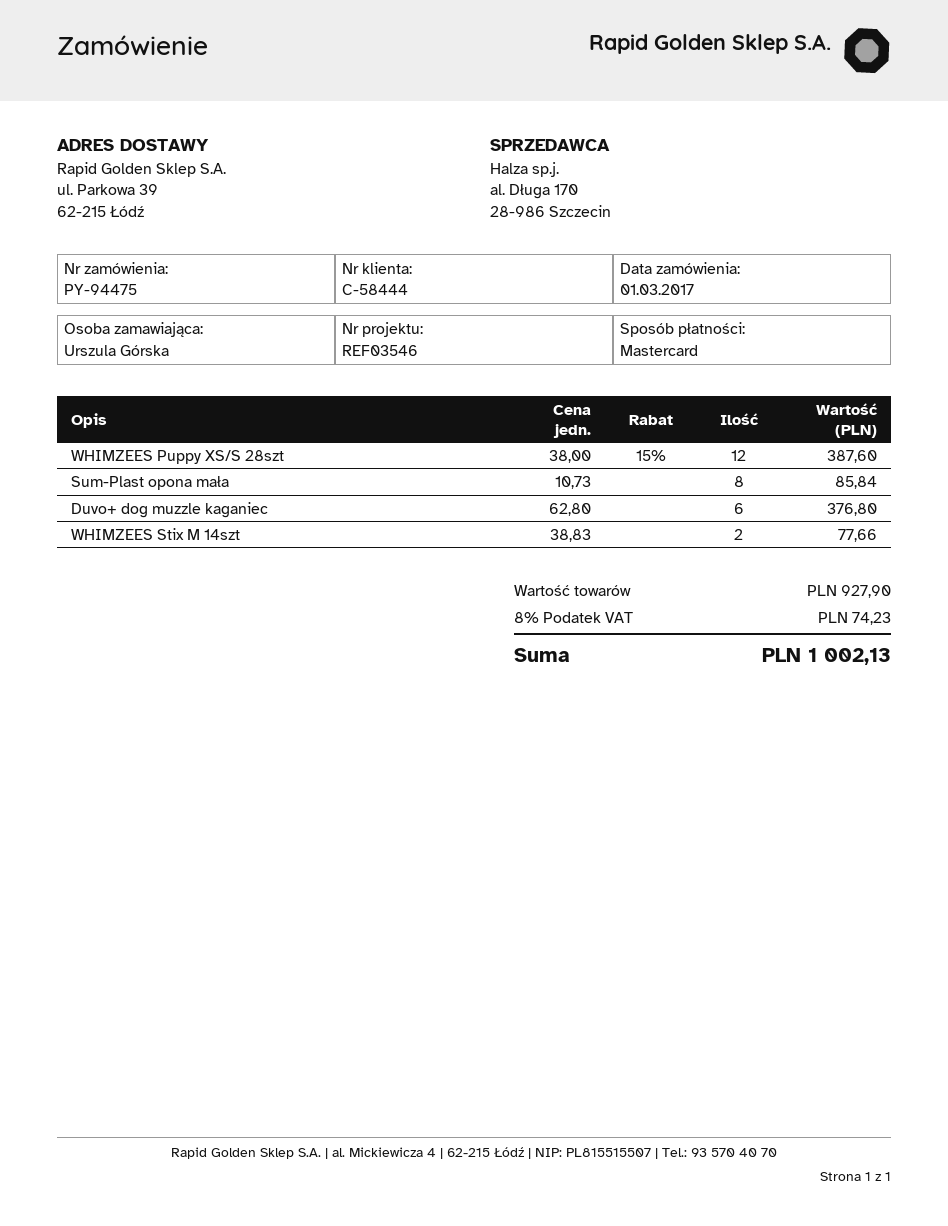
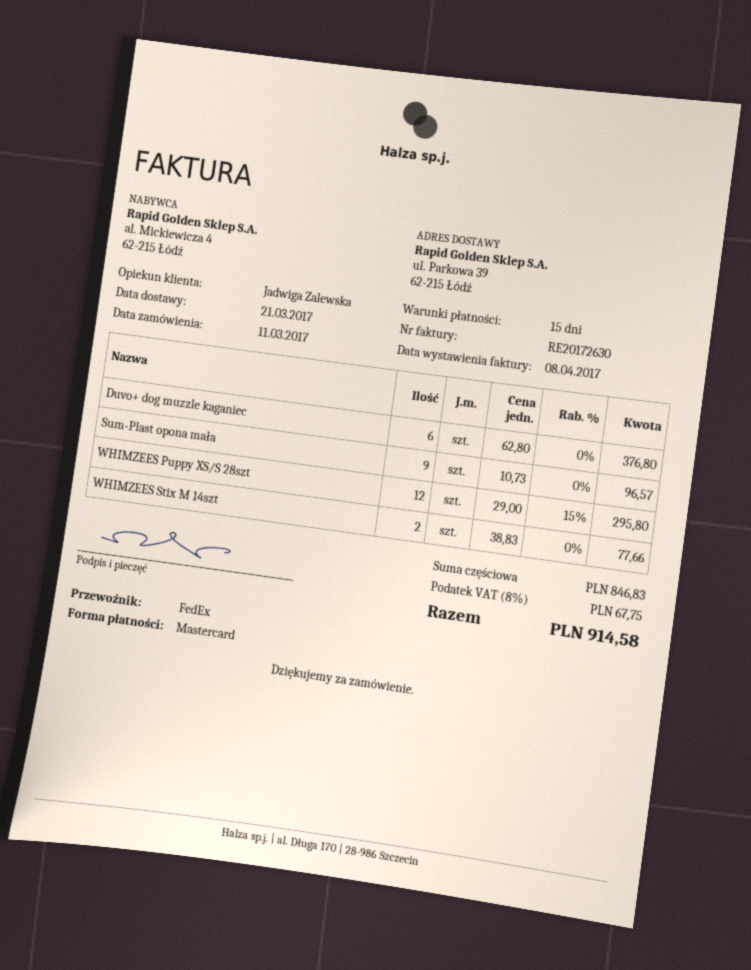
order date: 2017-03-01 -> 2017-03-11
WHIMZEES Puppy XS/S 28szt: 12 x 38.00 - 15% = 387.60 -> 12 x 29.00 - 15% = 295.80
Sum-Plast opona mała: 8 x 10.73 = 85.84 -> 9 x 10.73 = 96.57
subtotal: 927.90 -> 846.83
tax: 8% = 74.23 -> 8% = 67.75
total: 1002.13 -> 914.58

